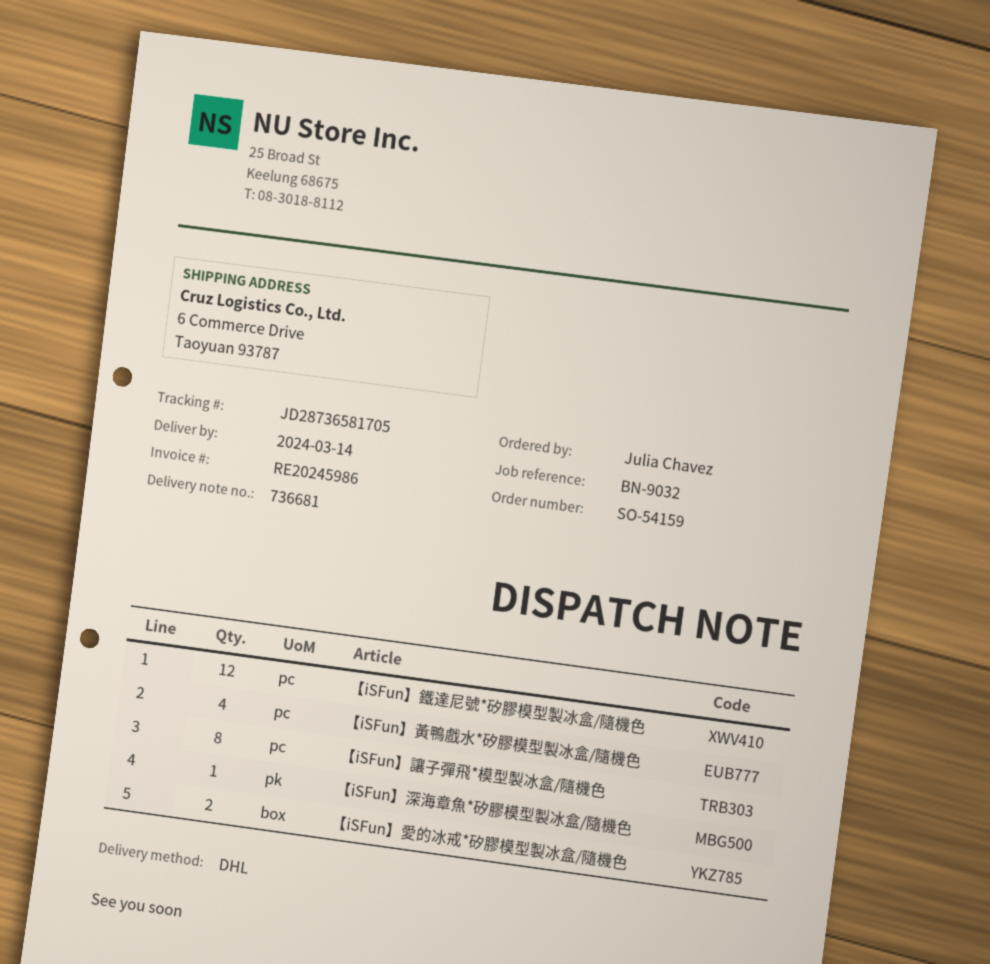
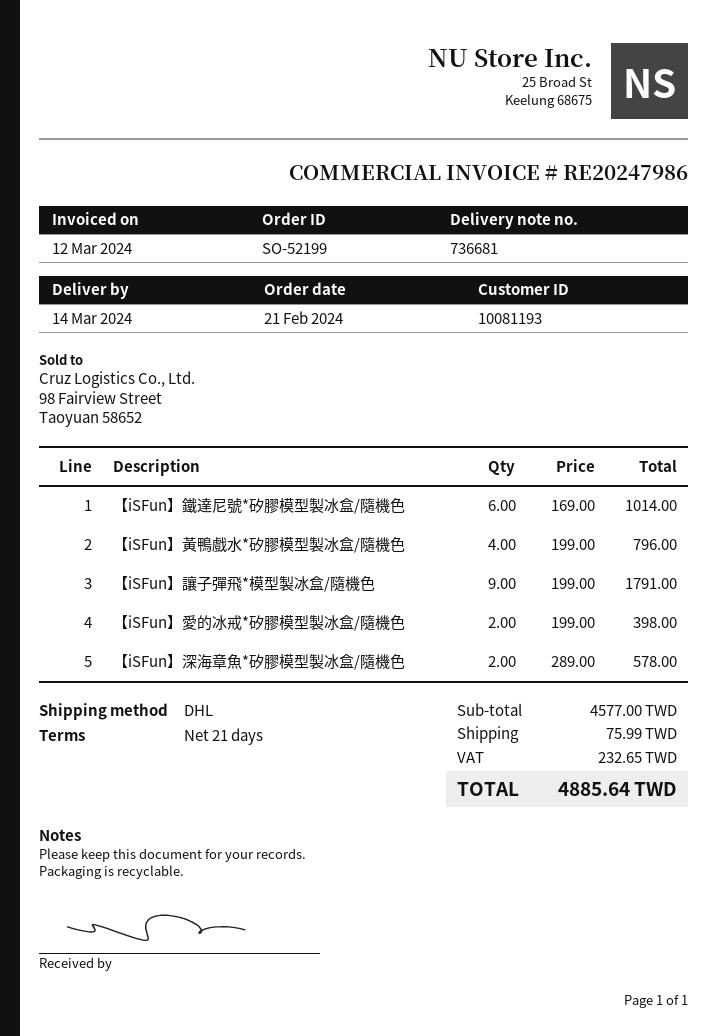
order number: SO-54159 -> SO-52199
invoice number: RE20245986 -> RE20247986
【iSFun】鐵達尼號*矽膠模型製冰盒/隨機色: 12 -> 6
【iSFun】讓子彈飛*模型製冰盒/隨機色: 8 -> 9
【iSFun】深海章魚*矽膠模型製冰盒/隨機色: 1 -> 2

